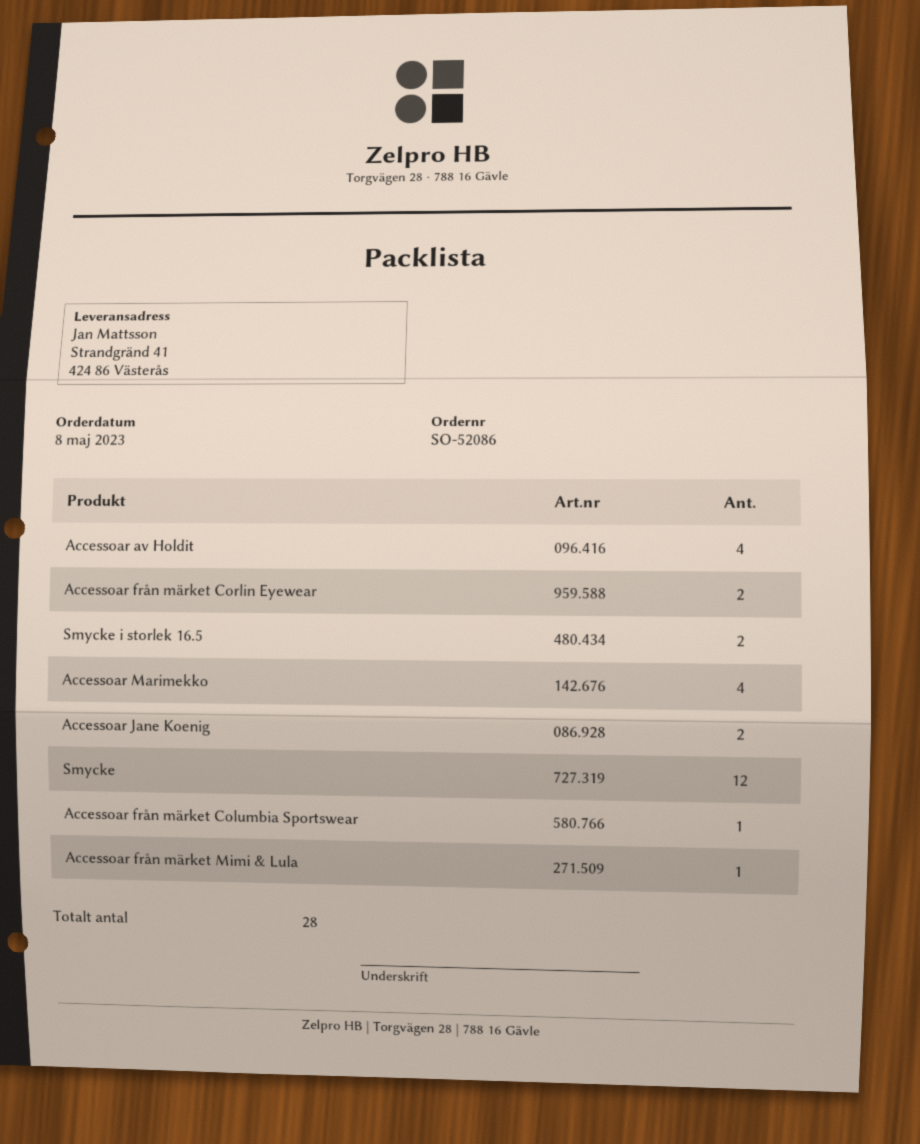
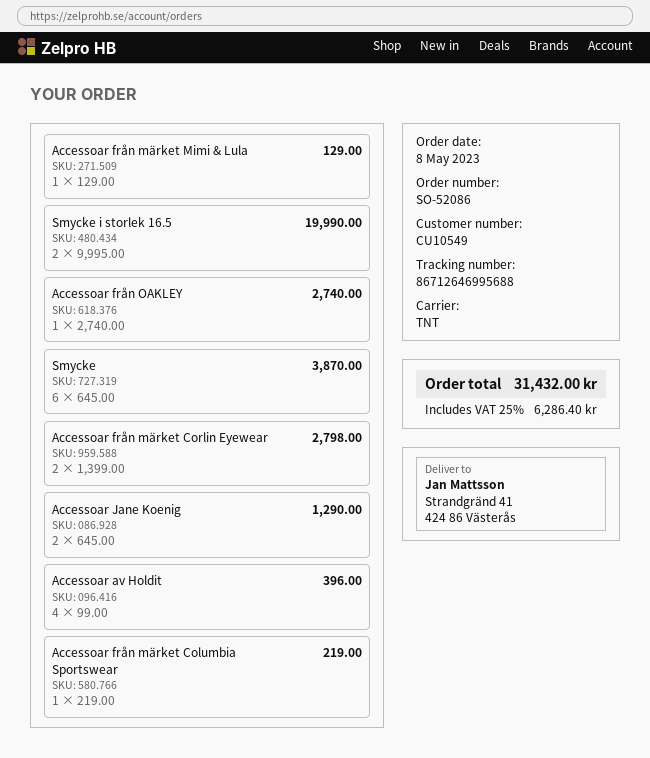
Accessoar Marimekko: 4 -> none
Smycke: 12 -> 6
Accessoar från OAKLEY: none -> 1

